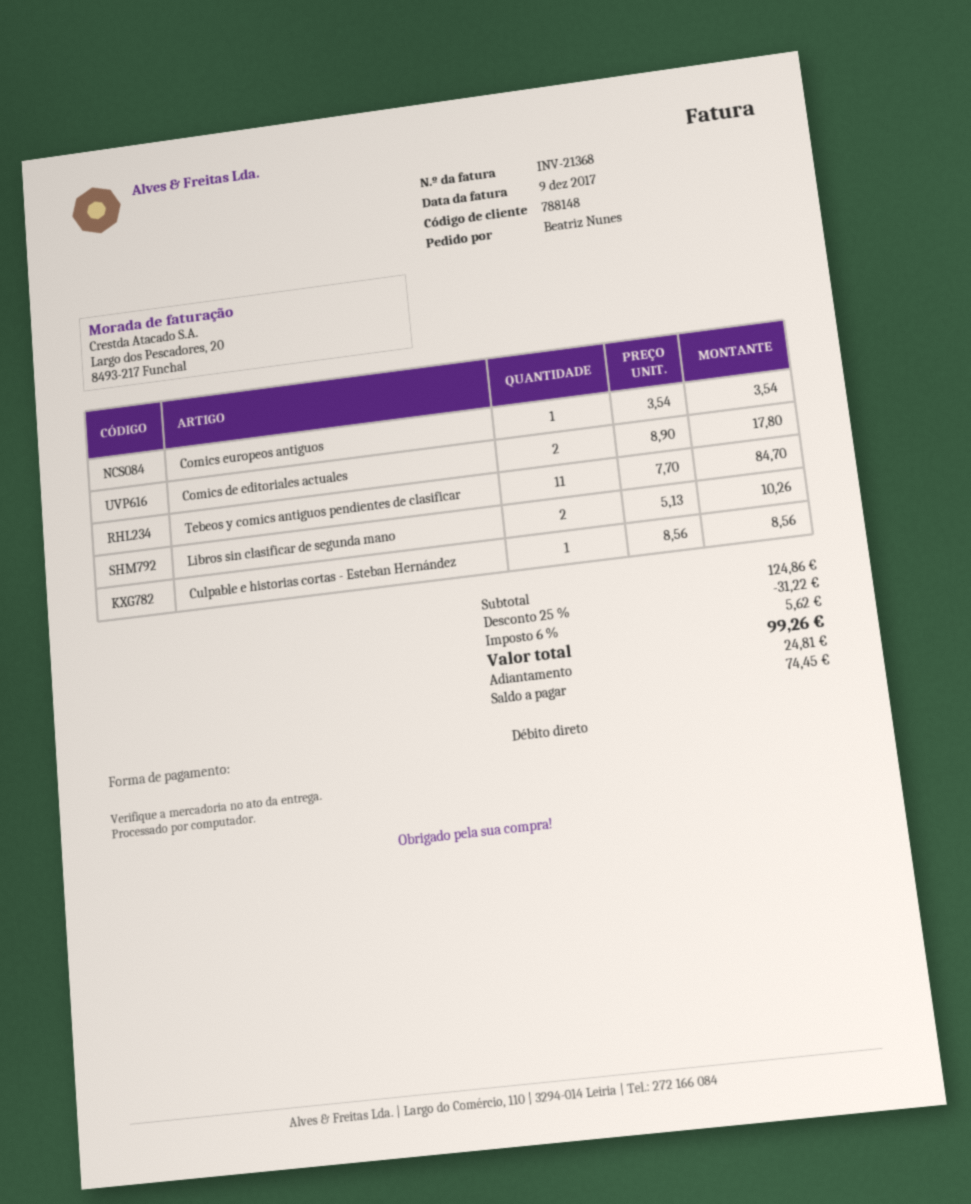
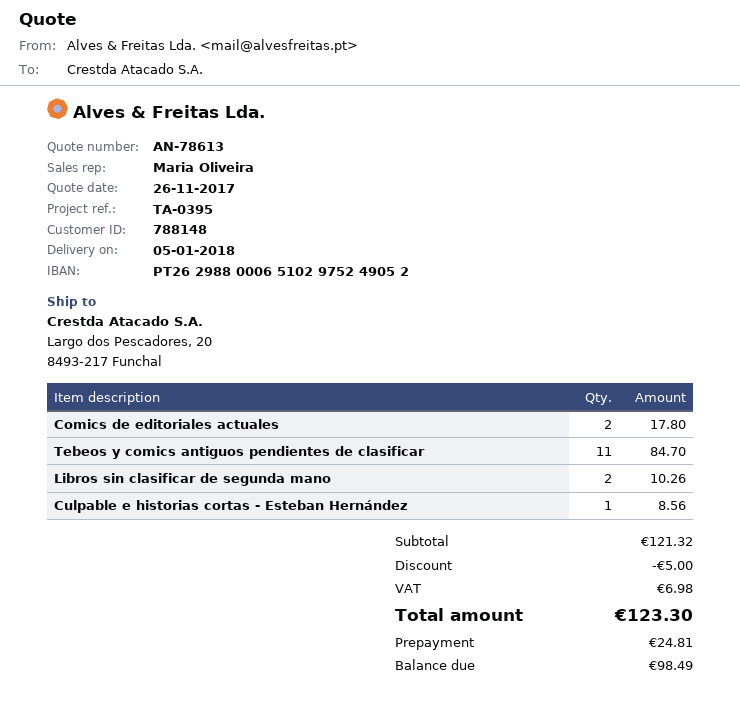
Comics europeos antiguos: 1 for 3.54 -> none
subtotal: 124.86 -> 121.32
discount: 31.22 -> 5.00
tax: 5.62 -> 6.98
total: 99.26 -> 123.30
balance: 74.45 -> 98.49

